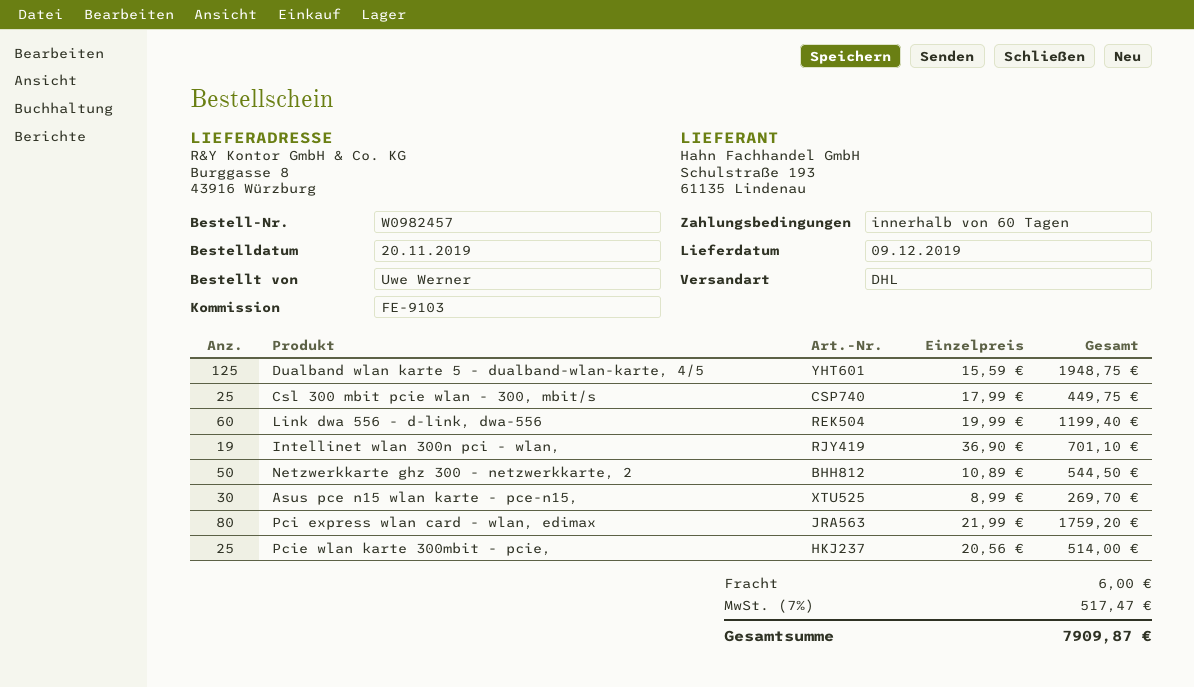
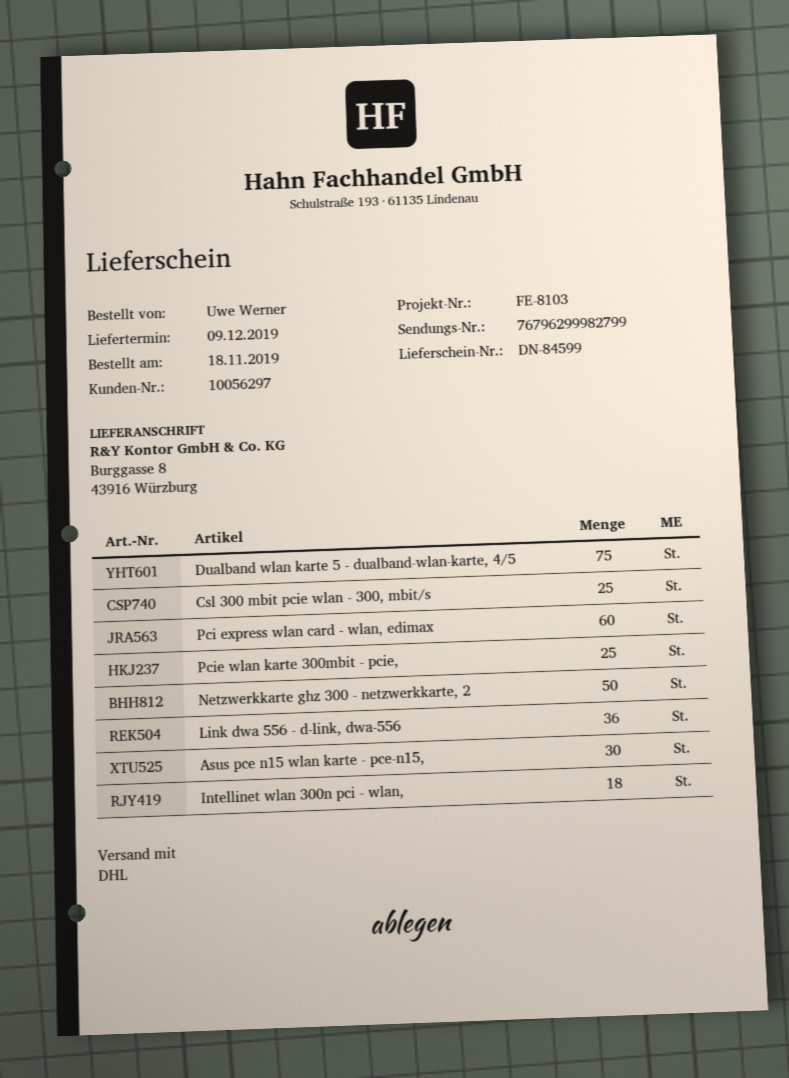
order date: 2019-11-20 -> 2019-11-18
reference: FE-9103 -> FE-8103
Dualband wlan karte 5 - dualband-wlan-karte, 4/5: 125 -> 75
Link dwa 556 - d-link, dwa-556: 60 -> 36
Intellinet wlan 300n pci - wlan,: 19 -> 18
Pci express wlan card - wlan, edimax: 80 -> 60

